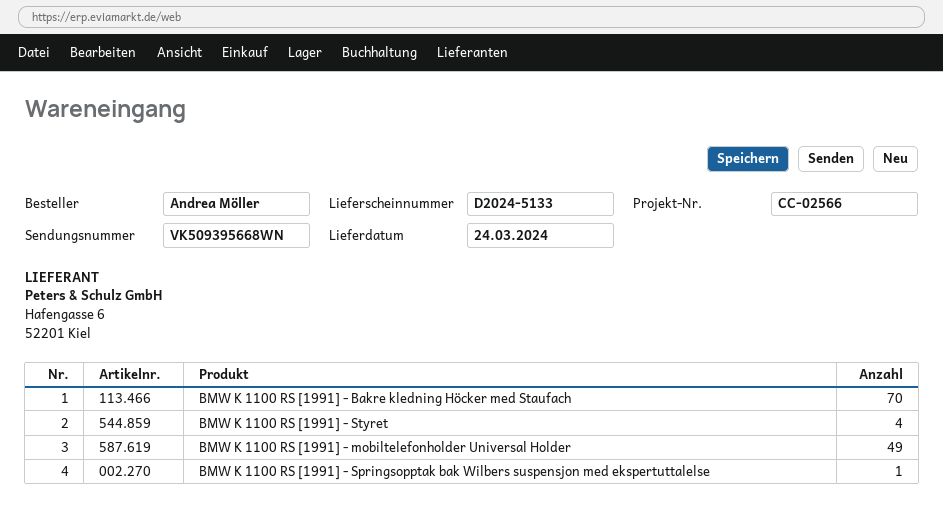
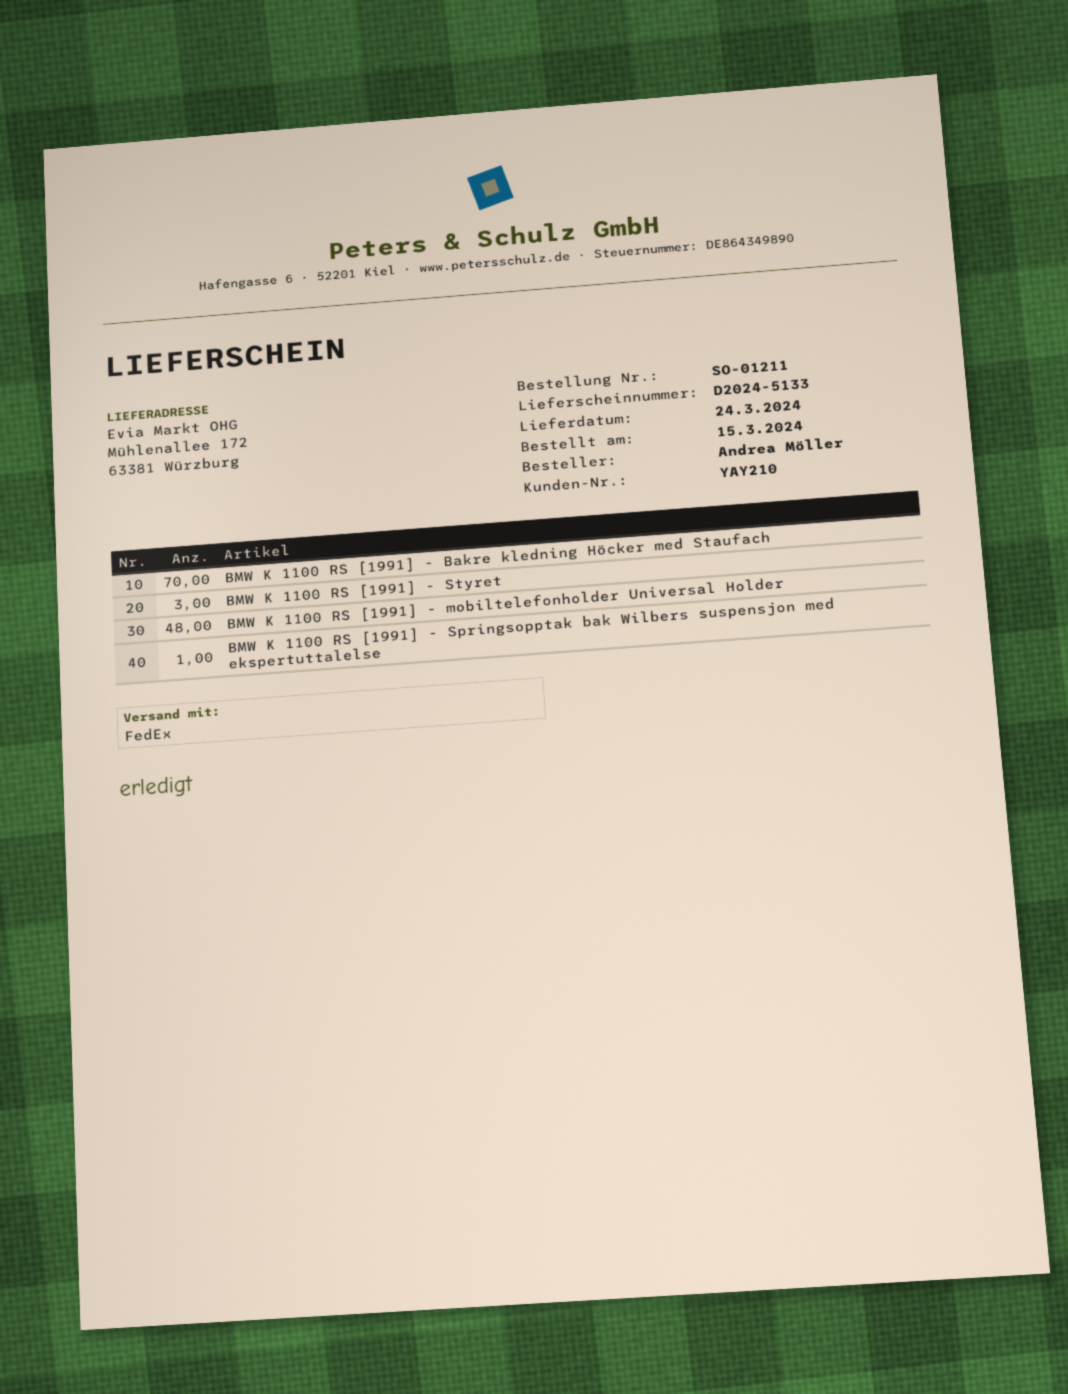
BMW K 1100 RS [1991] - Styret: 4 -> 3
BMW K 1100 RS [1991] - mobiltelefonholder Universal Holder: 49 -> 48

